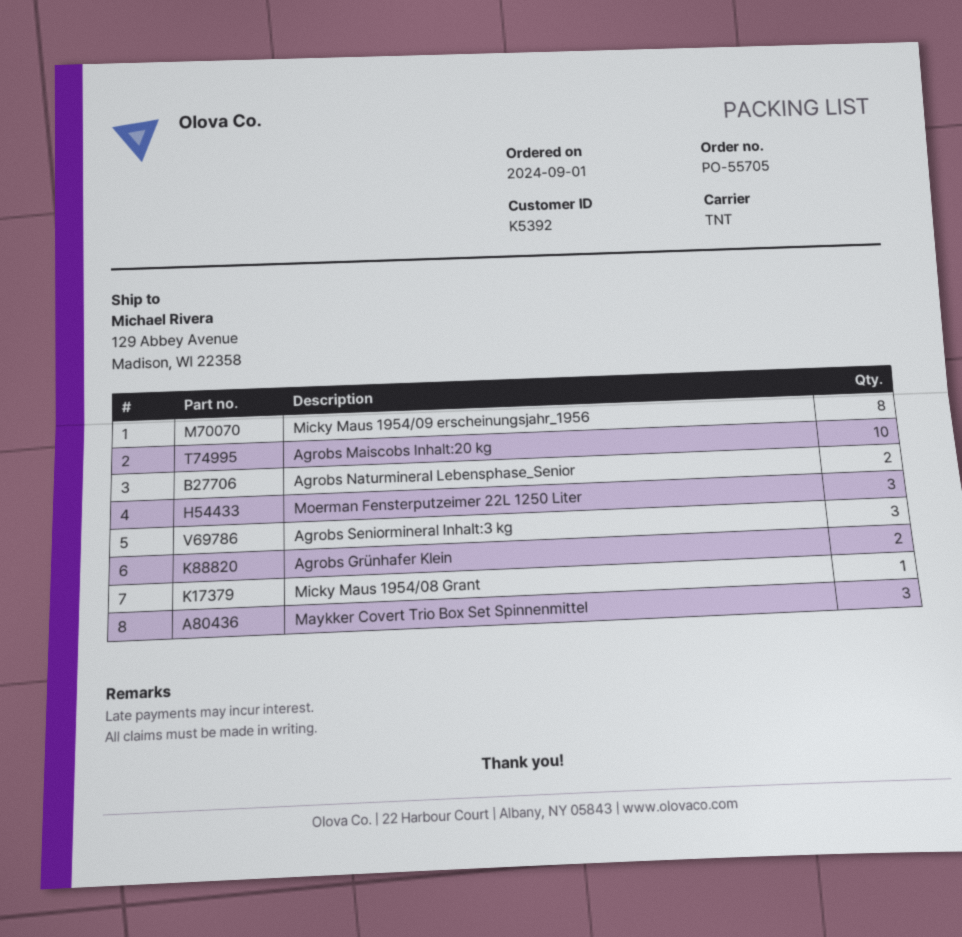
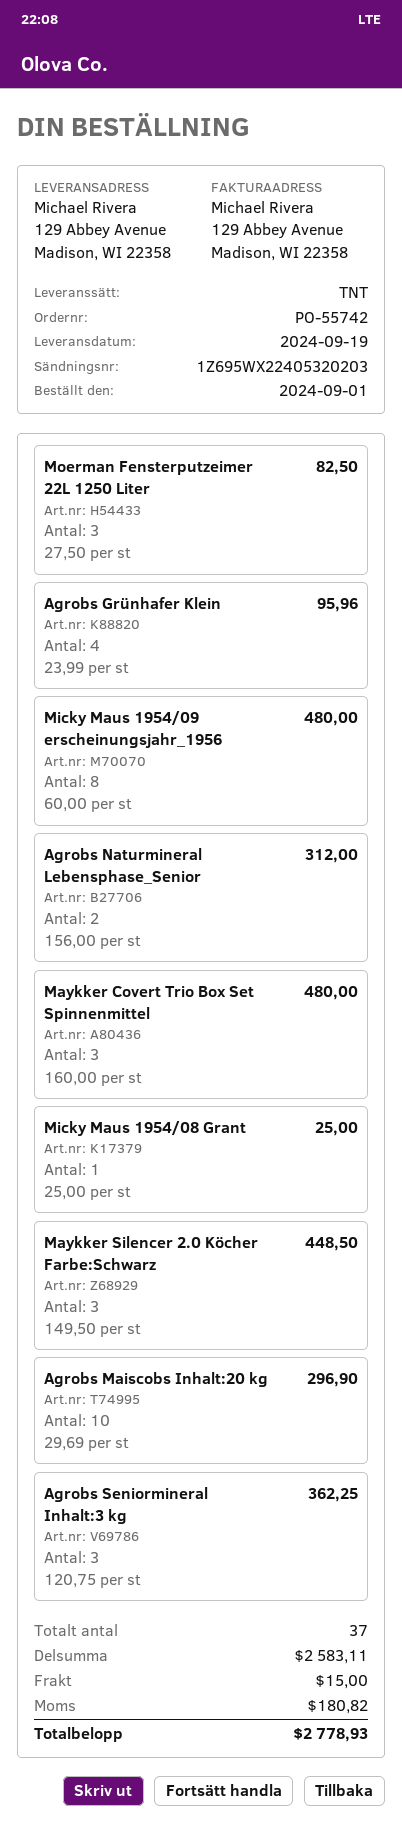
order number: PO-55705 -> PO-55742
Agrobs Grünhafer Klein: 2 -> 4
Maykker Silencer 2.0 Köcher Farbe:Schwarz: none -> 3

